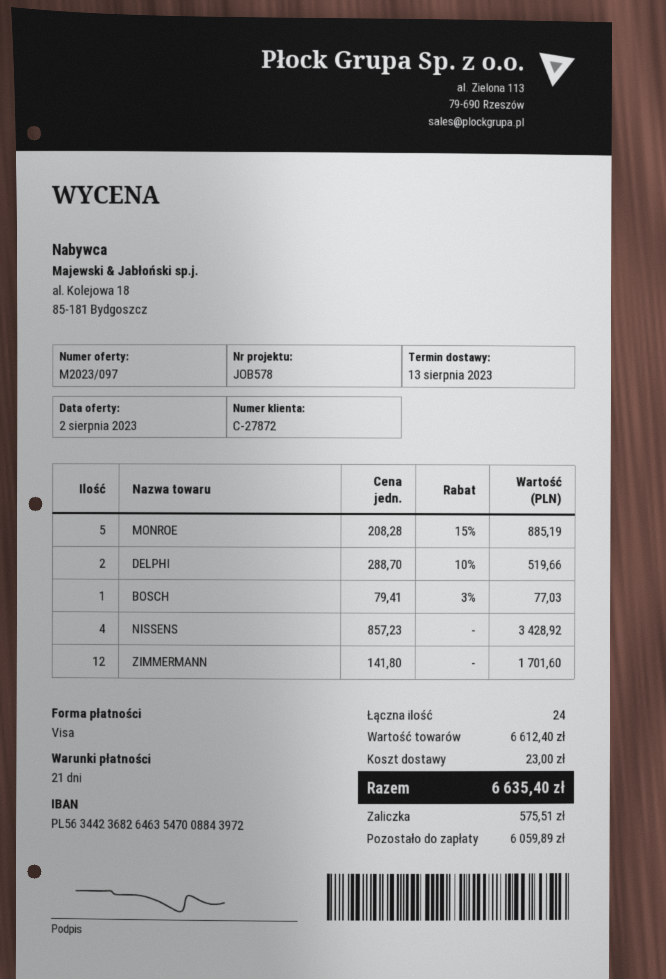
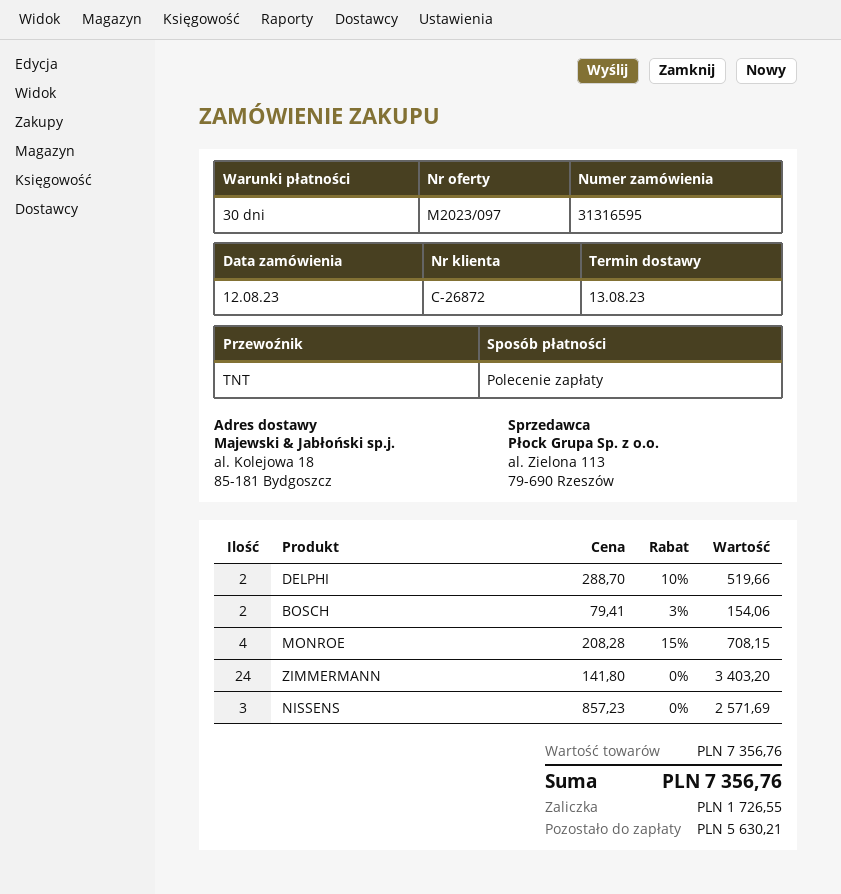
payment terms: 21 days -> 30 days
customer number: C-27872 -> C-26872
payment method: Visa -> direct debit
MONROE: 5 x 208.28 - 15% = 885.19 -> 4 x 208.28 - 15% = 708.15
BOSCH: 1 x 79.41 - 3% = 77.03 -> 2 x 79.41 - 3% = 154.06
NISSENS: 4 x 857.23 = 3428.92 -> 3 x 857.23 = 2571.69
ZIMMERMANN: 12 x 141.80 = 1701.60 -> 24 x 141.80 = 3403.20
subtotal: 6612.40 -> 7356.76
shipping: 23.00 -> none
total: 6635.40 -> 7356.76
deposit: 575.51 -> 1726.55
balance: 6059.89 -> 5630.21

